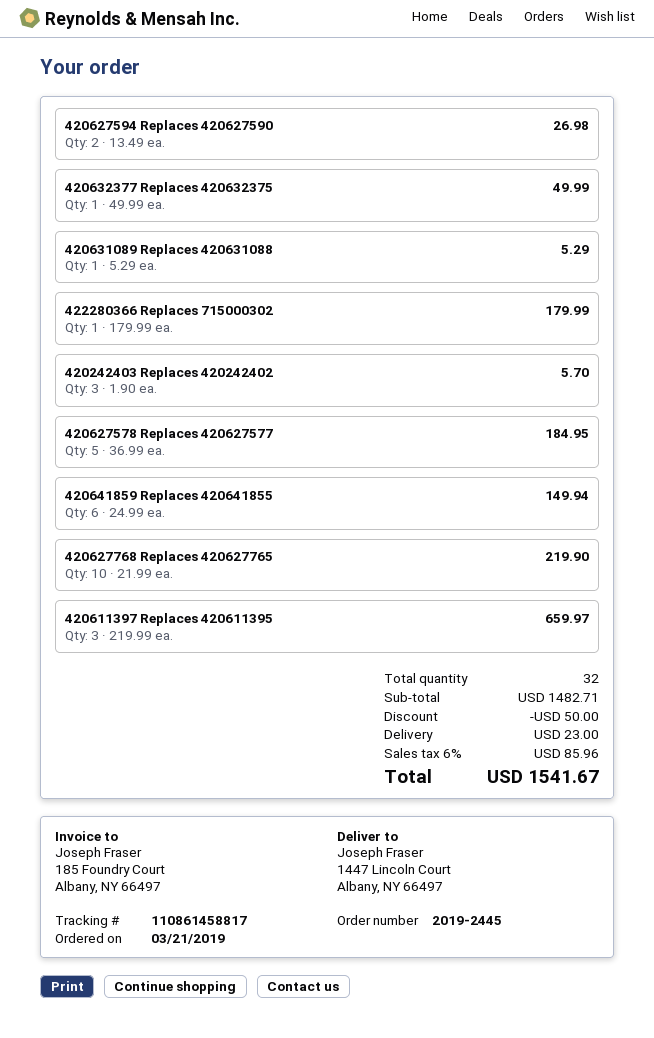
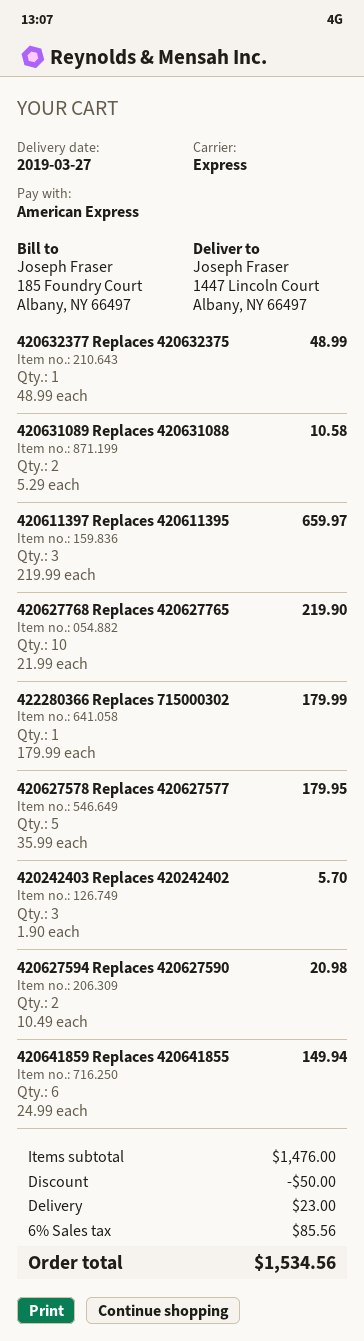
420627594 Replaces 420627590: 2 x 13.49 = 26.98 -> 2 x 10.49 = 20.98
420632377 Replaces 420632375: 1 x 49.99 = 49.99 -> 1 x 48.99 = 48.99
420631089 Replaces 420631088: 1 x 5.29 = 5.29 -> 2 x 5.29 = 10.58
420627578 Replaces 420627577: 5 x 36.99 = 184.95 -> 5 x 35.99 = 179.95
subtotal: 1482.71 -> 1476.00
tax: 6% = 85.96 -> 6% = 85.56
total: 1541.67 -> 1534.56

